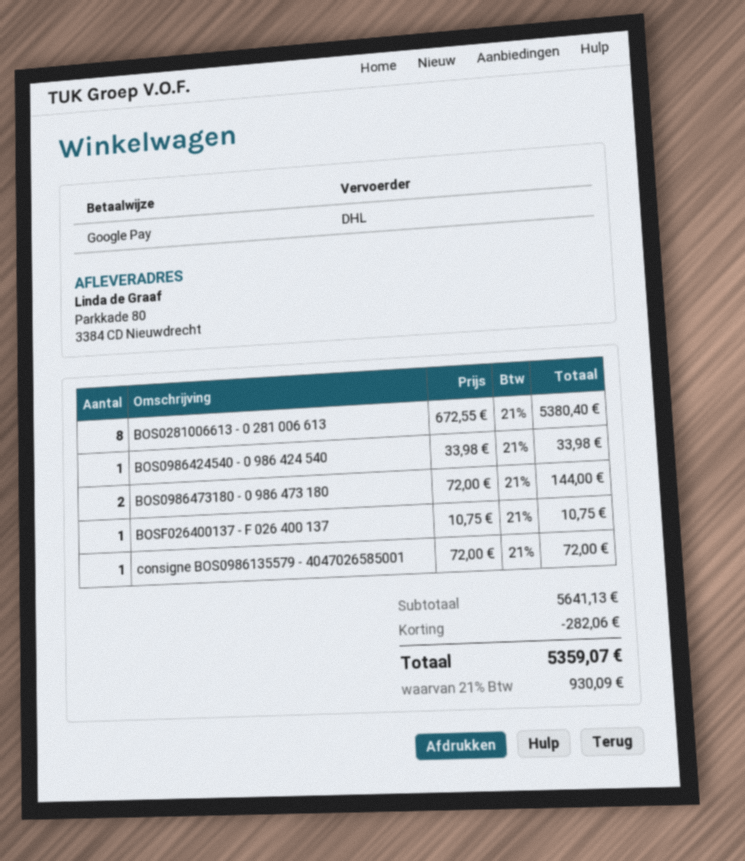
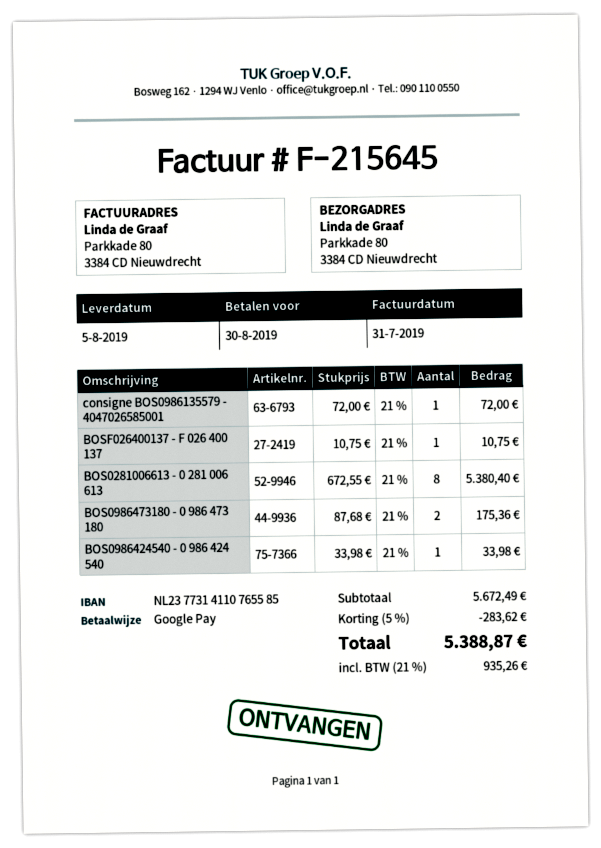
BOS0986473180 - 0 986 473 180: 2 x 72.00 = 144.00 -> 2 x 87.68 = 175.36
subtotal: 5641.13 -> 5672.49
discount: 282.06 -> 283.62
tax: 21% = 930.09 -> 21% = 935.26
total: 5359.07 -> 5388.87

